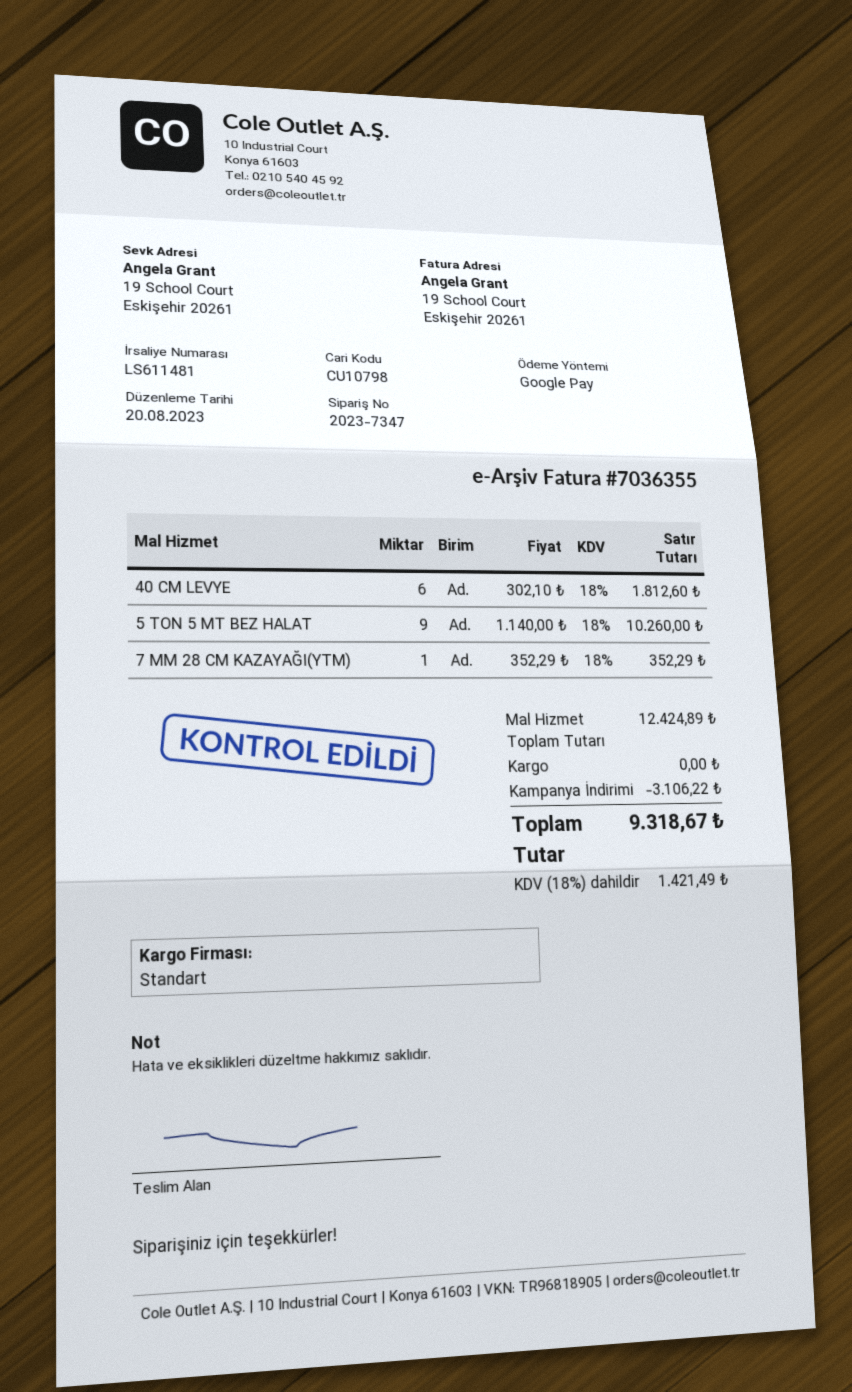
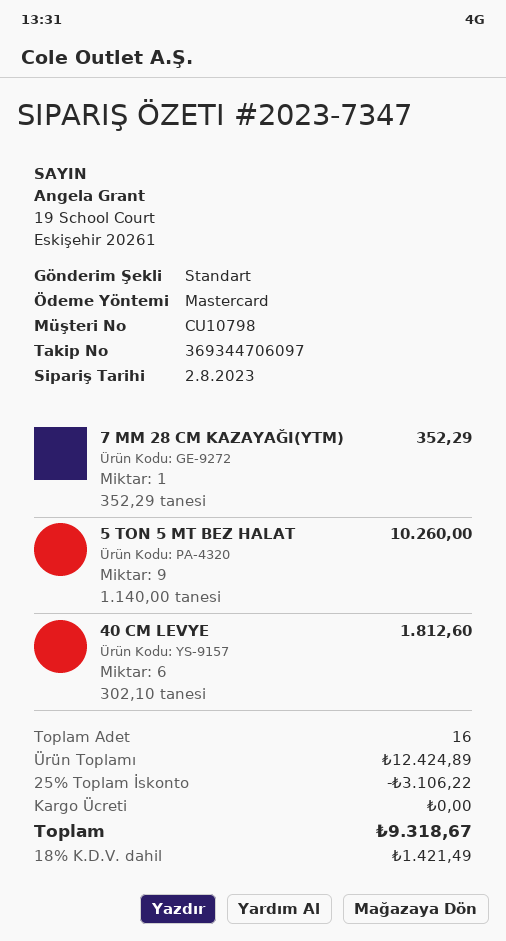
payment method: Google Pay -> Mastercard

